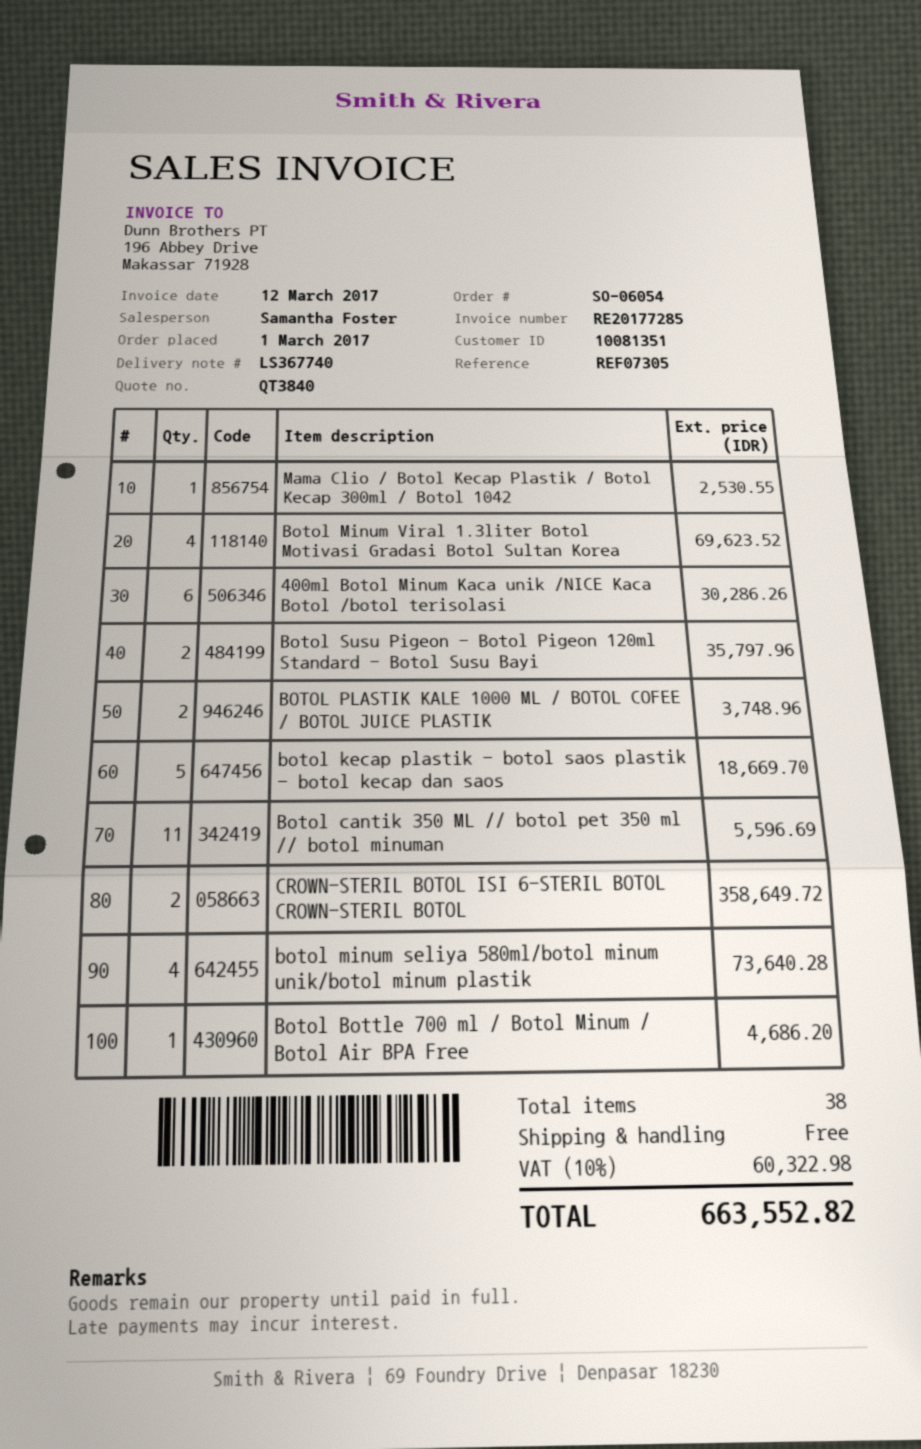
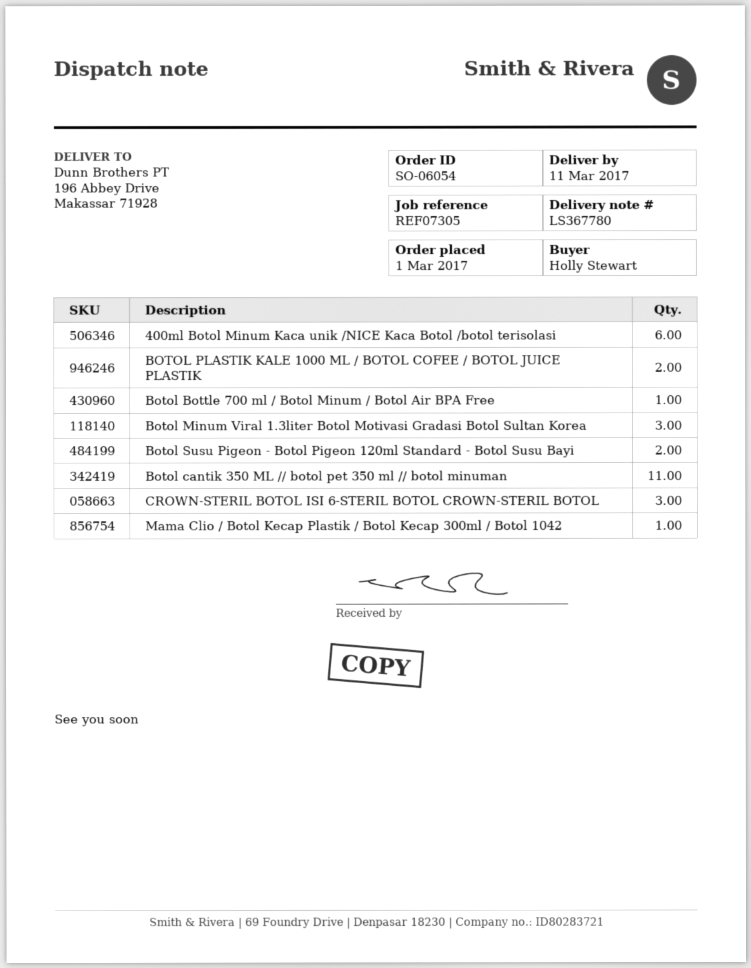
delivery note number: LS367740 -> LS367780
Botol Minum Viral 1.3liter Botol Motivasi Gradasi Botol Sultan Korea: 4 -> 3
botol kecap plastik - botol saos plastik - botol kecap dan saos: 5 -> none
CROWN-STERIL BOTOL ISI 6-STERIL BOTOL CROWN-STERIL BOTOL: 2 -> 3
botol minum seliya 580ml/botol minum unik/botol minum plastik: 4 -> none

